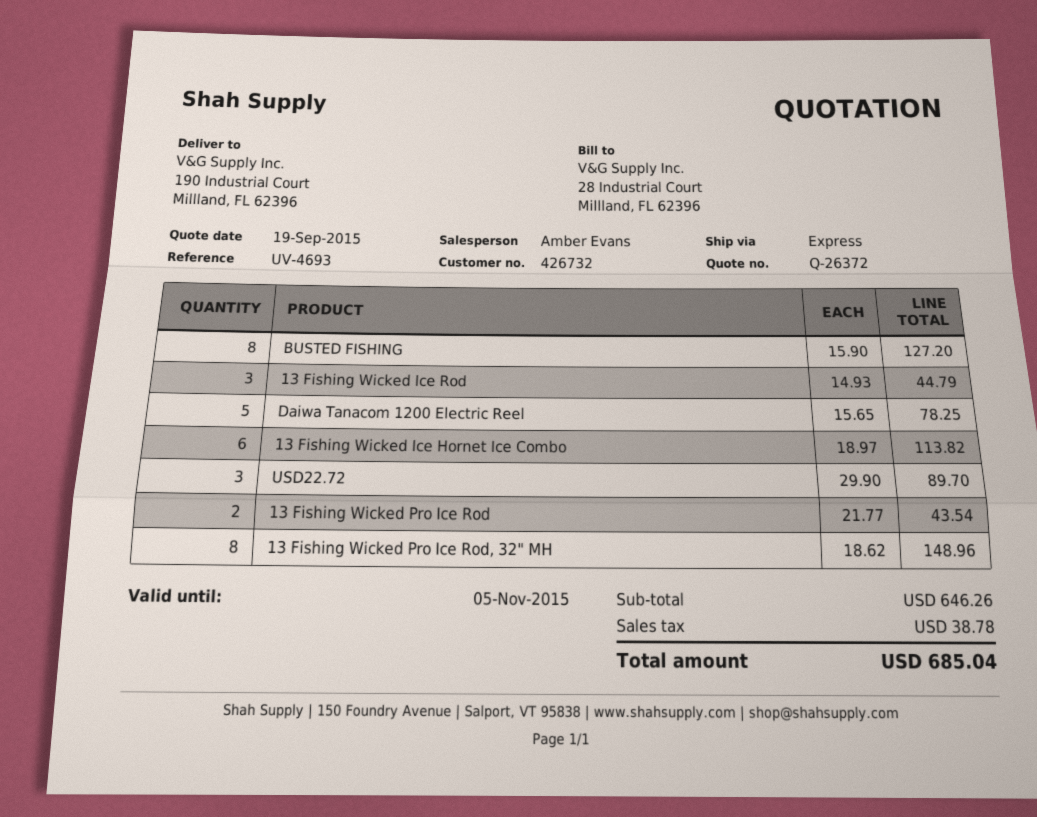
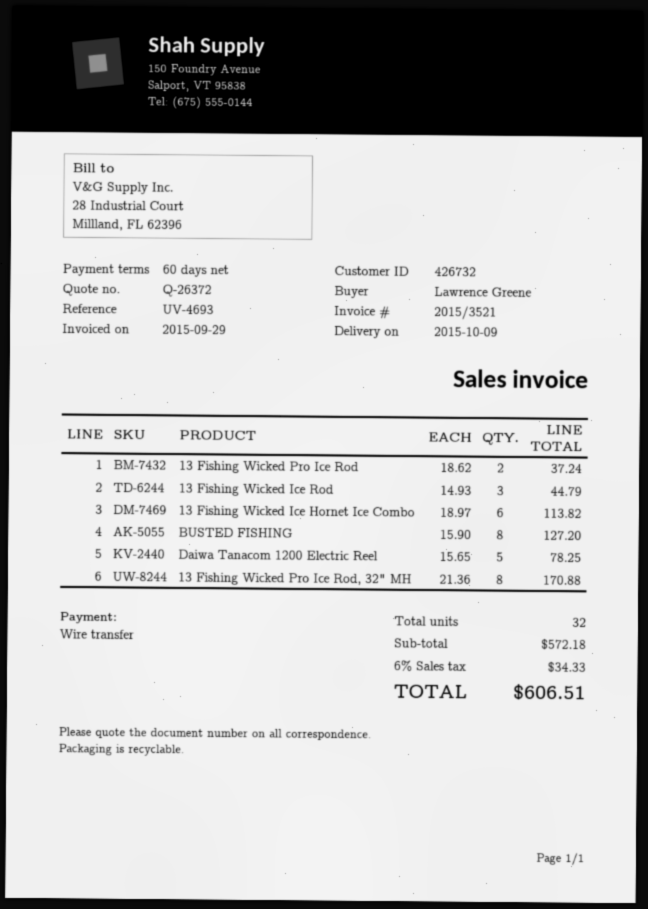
USD22.72: 3 x 29.90 = 89.70 -> none
13 Fishing Wicked Pro Ice Rod: 2 x 21.77 = 43.54 -> 2 x 18.62 = 37.24
13 Fishing Wicked Pro Ice Rod, 32" MH: 8 x 18.62 = 148.96 -> 8 x 21.36 = 170.88
subtotal: 646.26 -> 572.18
tax: 38.78 -> 34.33
total: 685.04 -> 606.51

